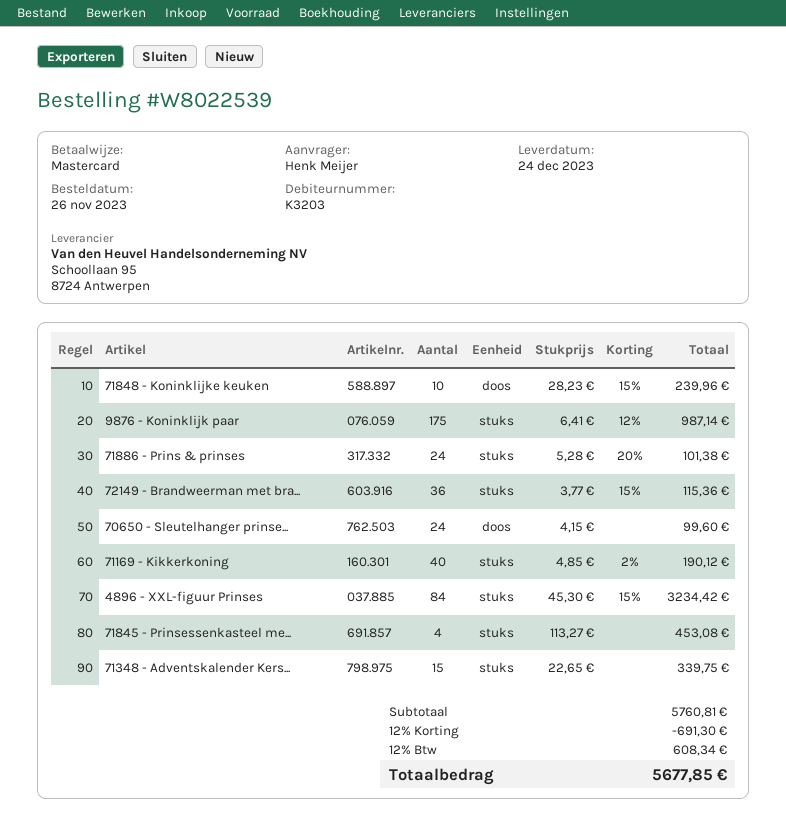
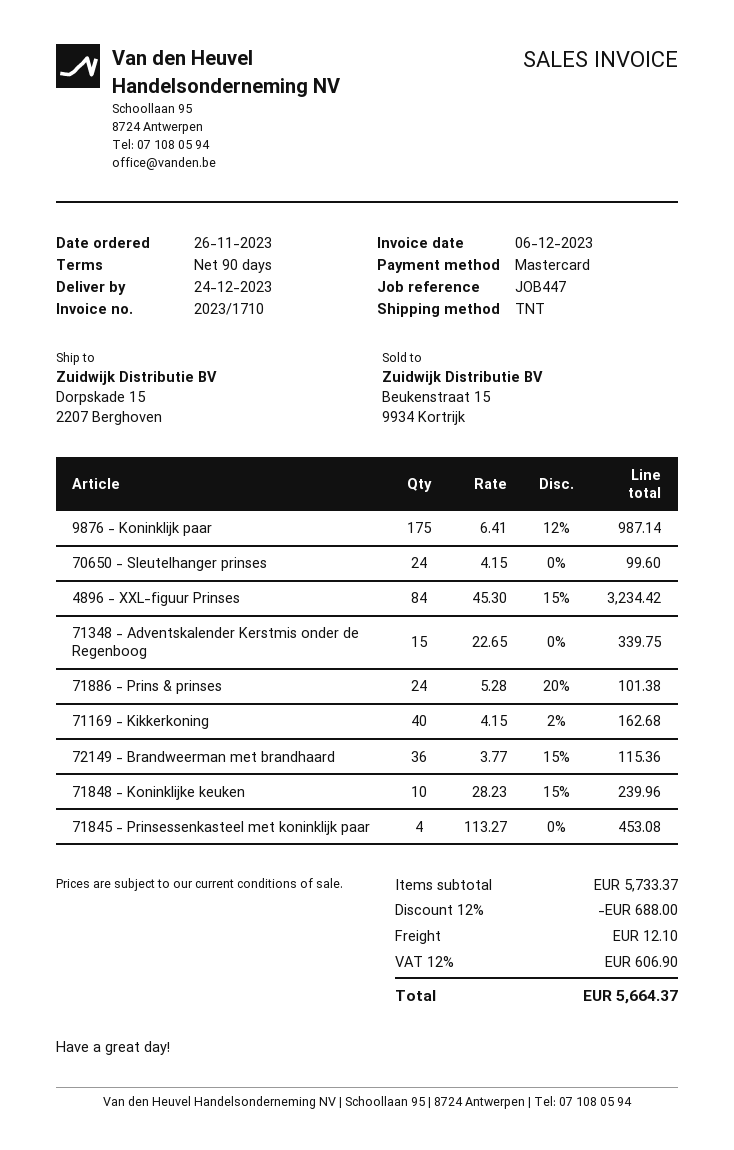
71169 - Kikkerkoning: 40 x 4.85 - 2% = 190.12 -> 40 x 4.15 - 2% = 162.68
subtotal: 5760.81 -> 5733.37
discount: 12% = 691.30 -> 12% = 688.00
shipping: none -> 12.10
tax: 12% = 608.34 -> 12% = 606.90
total: 5677.85 -> 5664.37

